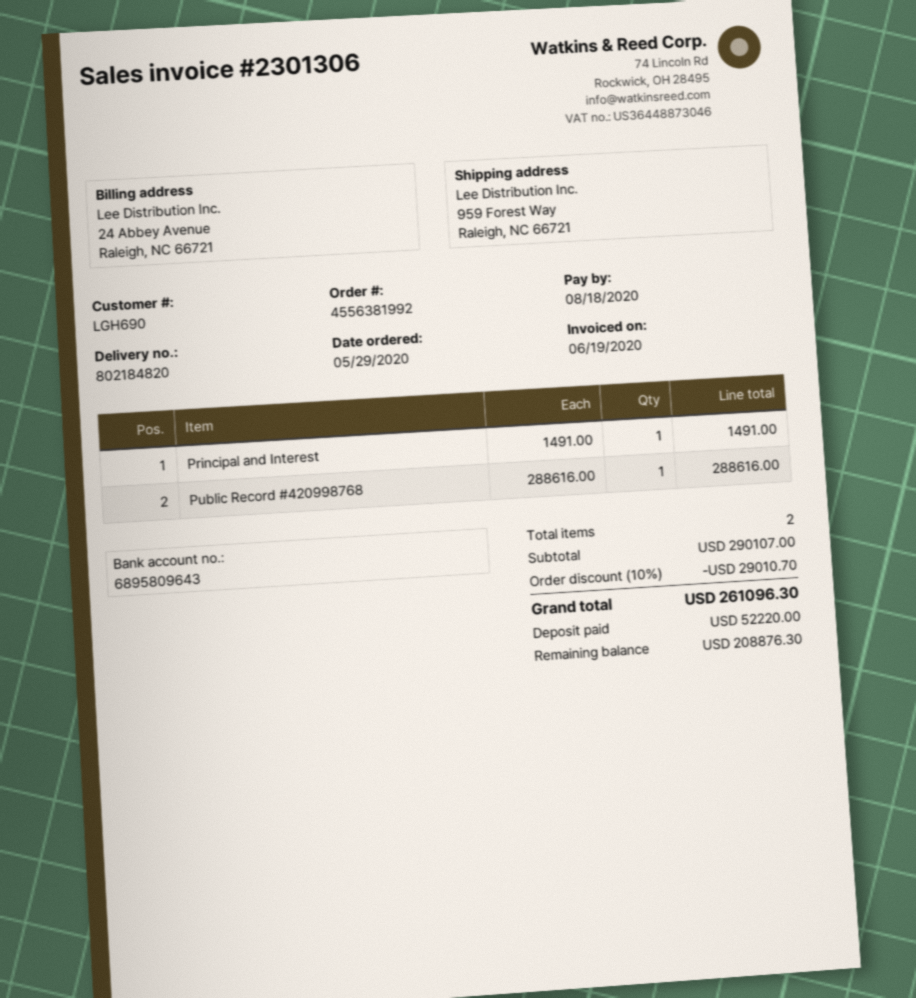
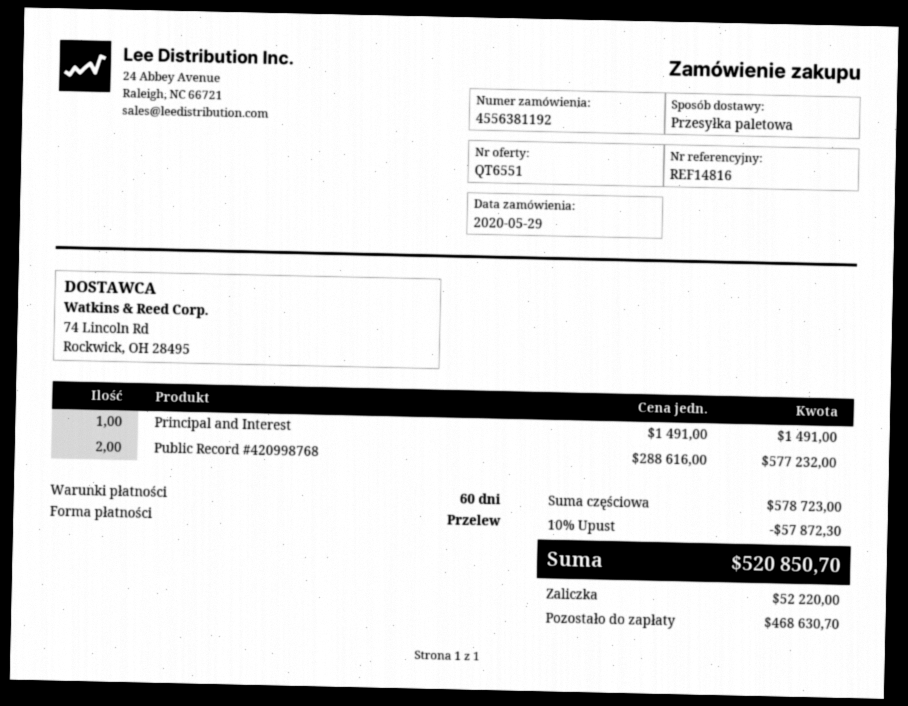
order number: 4556381992 -> 4556381192
Public Record #420998768: 1 x 288616.00 = 288616.00 -> 2 x 288616.00 = 577232.00
subtotal: 290107.00 -> 578723.00
discount: 10% = 29010.70 -> 10% = 57872.30
total: 261096.30 -> 520850.70
balance: 208876.30 -> 468630.70

